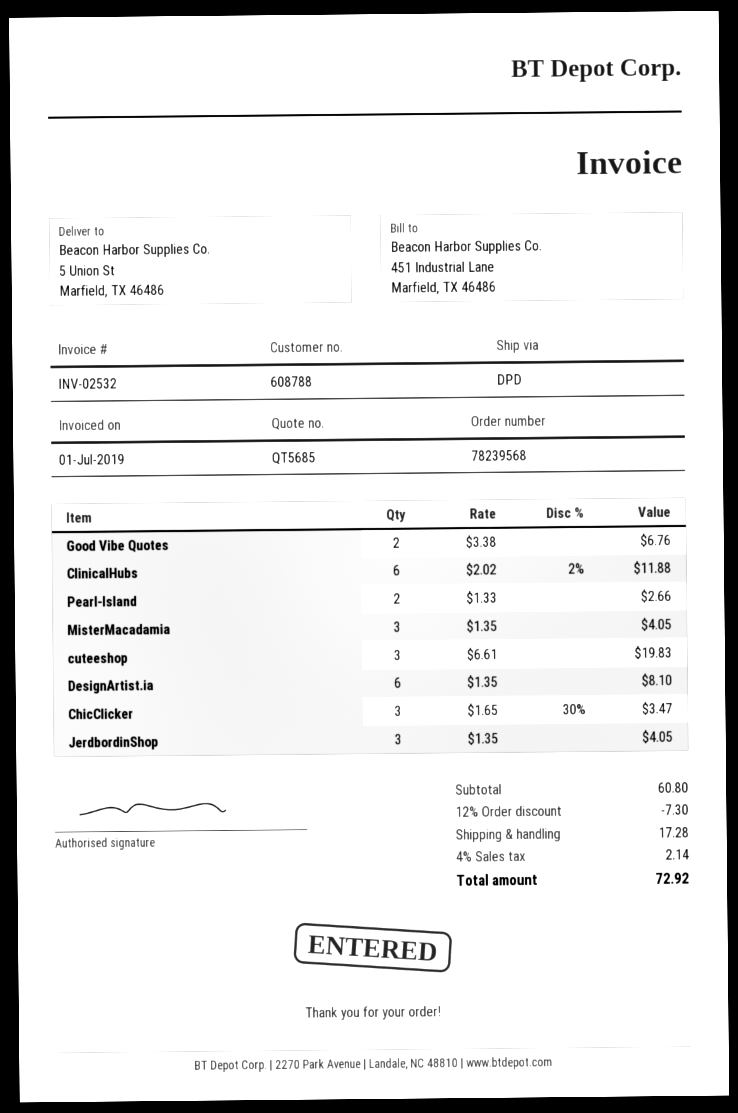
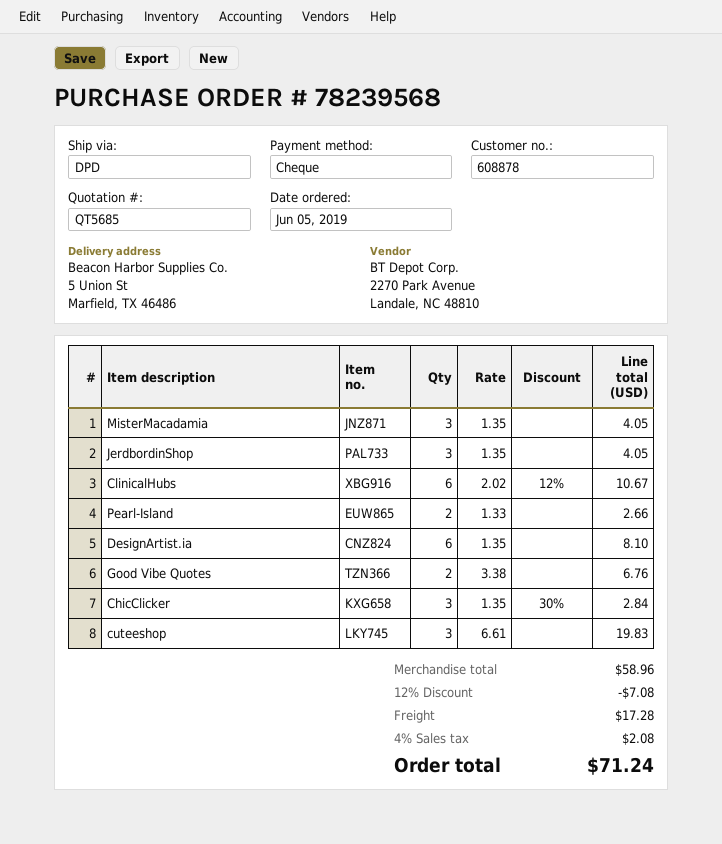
customer number: 608788 -> 608878
ClinicalHubs: 6 x 2.02 - 2% = 11.88 -> 6 x 2.02 - 12% = 10.67
ChicClicker: 3 x 1.65 - 30% = 3.47 -> 3 x 1.35 - 30% = 2.84
subtotal: 60.80 -> 58.96
discount: 12% = 7.30 -> 12% = 7.08
tax: 4% = 2.14 -> 4% = 2.08
total: 72.92 -> 71.24

